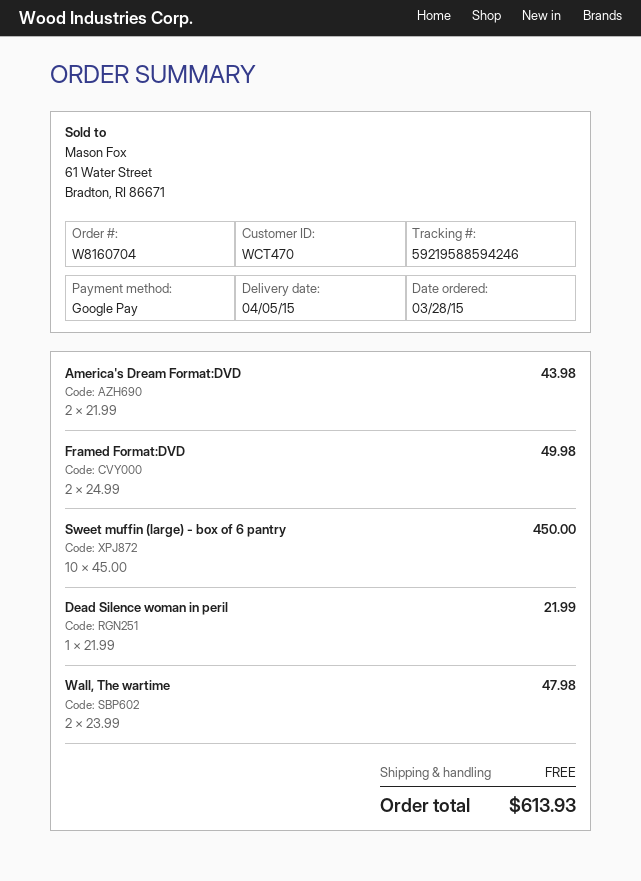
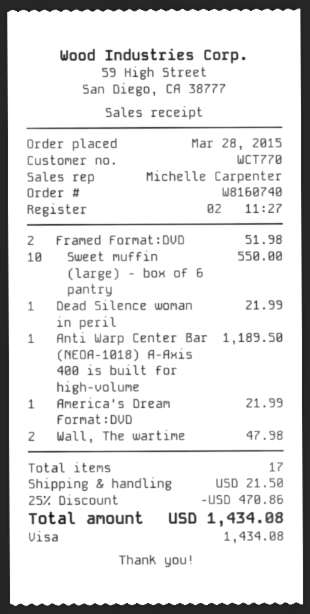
order number: W8160704 -> W8160740
customer number: WCT470 -> WCT770
payment method: Google Pay -> Visa
America's Dream Format:DVD: 2 for 43.98 -> 1 for 21.99
Framed Format:DVD: 2 for 49.98 -> 2 for 51.98
Sweet muffin (large) - box of 6 pantry: 10 for 450.00 -> 10 for 550.00
Anti Warp Center Bar (NEOA-1018) A-Axis 400 is built for high-volume: none -> 1 for 1189.50
discount: none -> 25% = 470.86
shipping: 0.00 -> 21.50
total: 613.93 -> 1434.08

